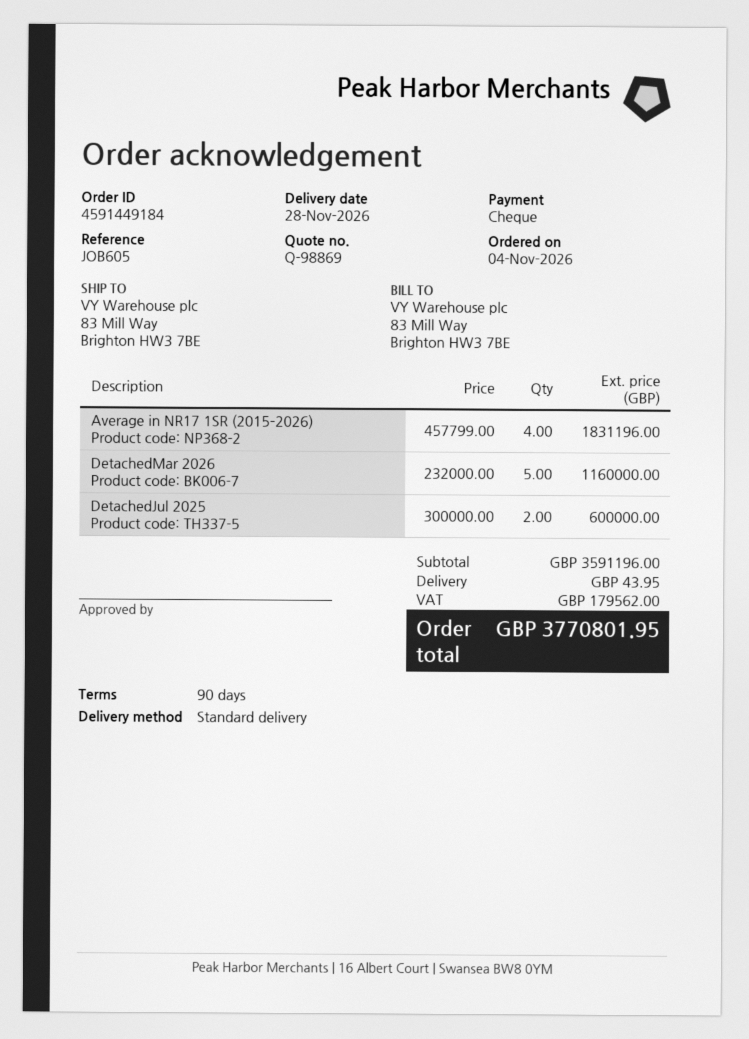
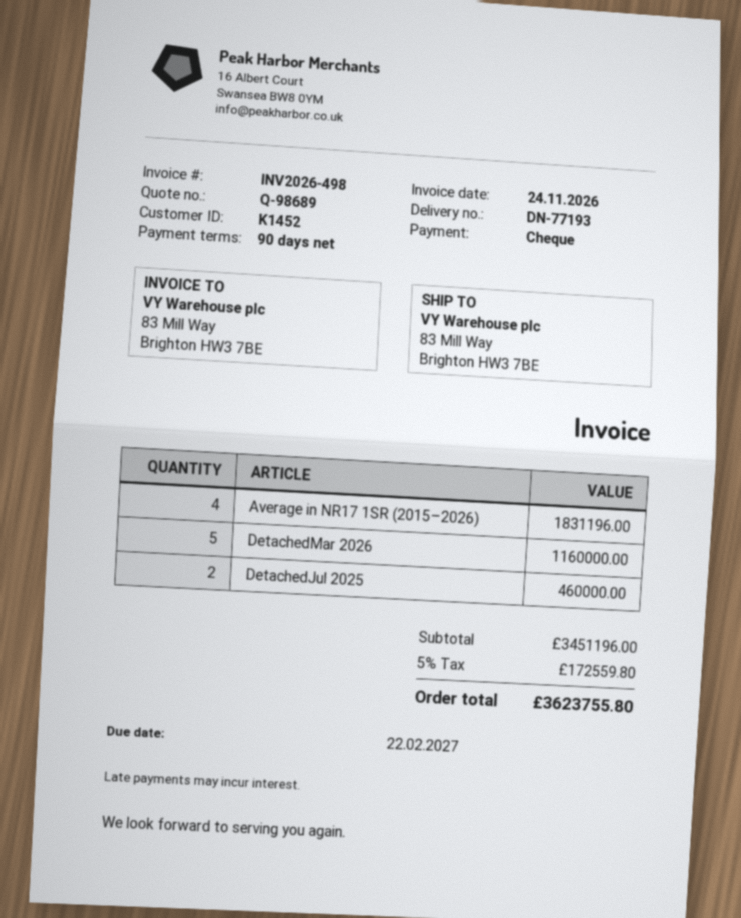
quote number: Q-98869 -> Q-98689
DetachedJul 2025: 2 for 600000.00 -> 2 for 460000.00
subtotal: 3591196.00 -> 3451196.00
shipping: 43.95 -> none
tax: 179562.00 -> 172559.80
total: 3770801.95 -> 3623755.80

